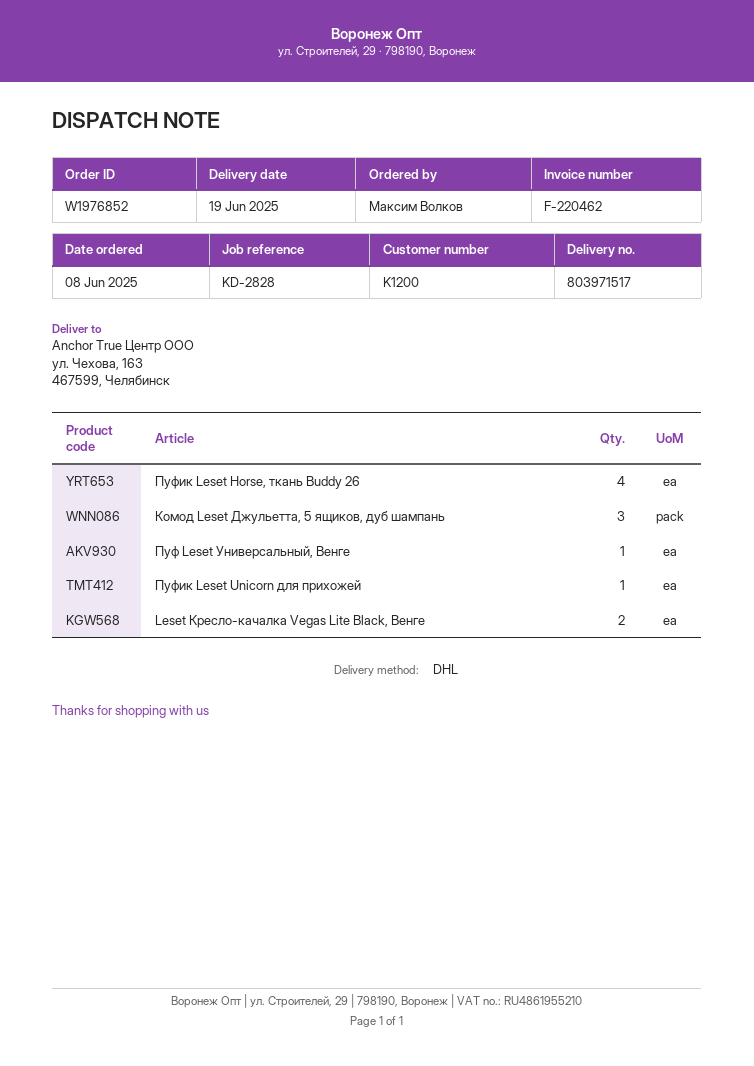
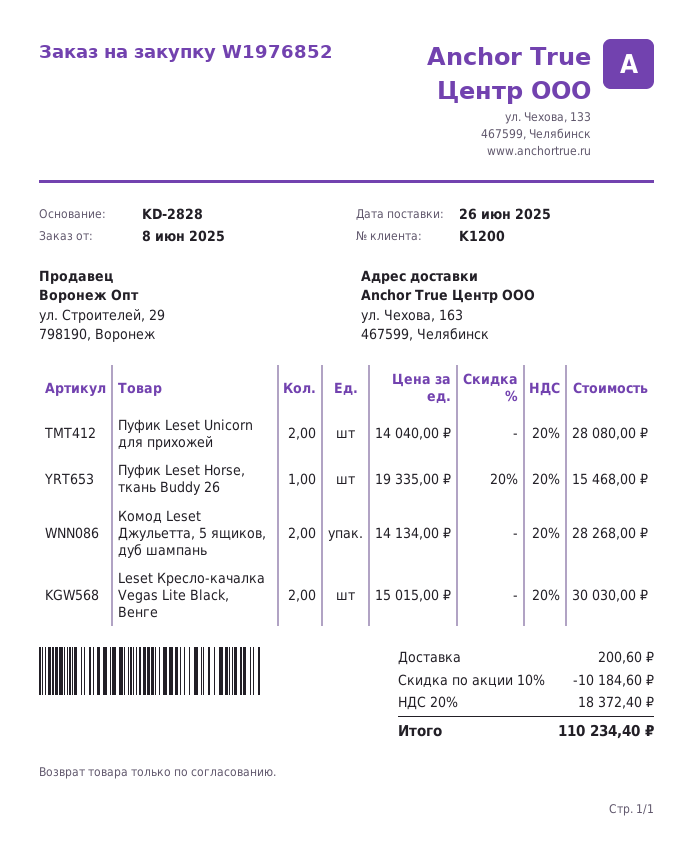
delivery date: 2025-06-19 -> 2025-06-26
Пуфик Leset Horse, ткань Buddy 26: 4 -> 1
Комод Leset Джульетта, 5 ящиков, дуб шампань: 3 -> 2
Пуф Leset Универсальный, Венге: 1 -> none
Пуфик Leset Unicorn для прихожей: 1 -> 2

